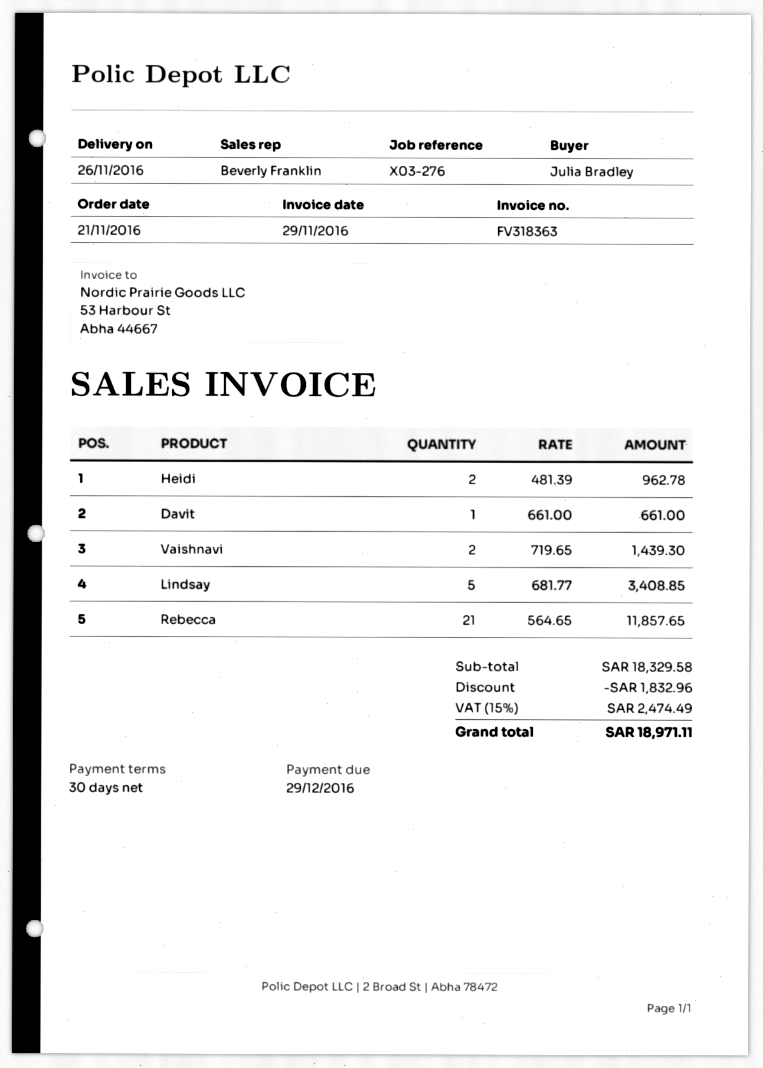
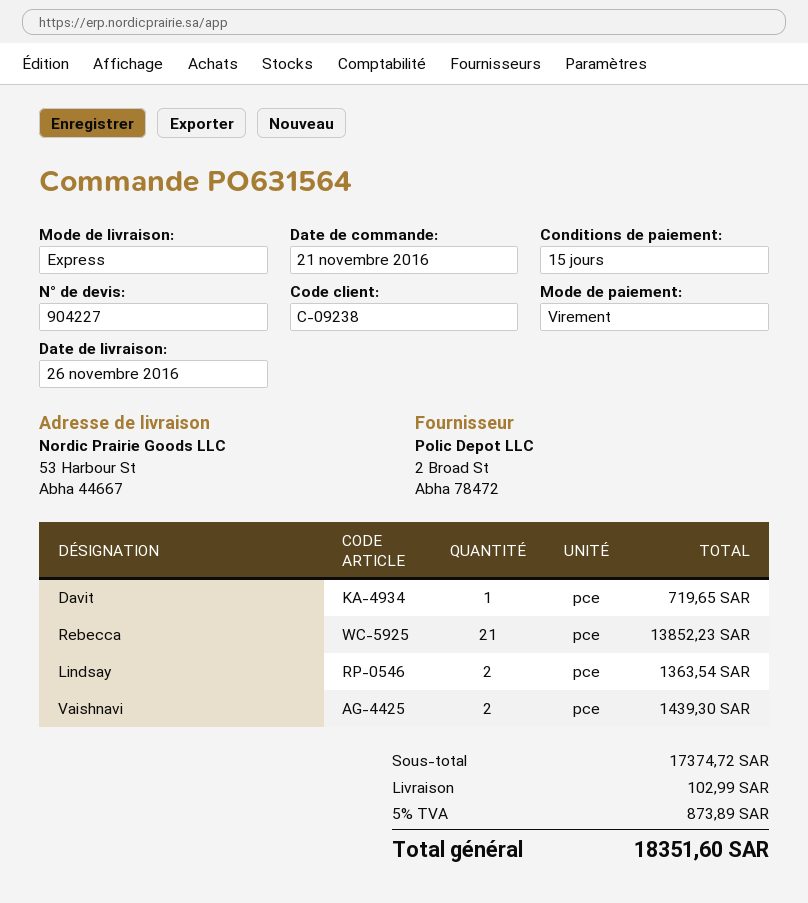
payment terms: 30 days -> 15 days
Heidi: 2 for 962.78 -> none
Davit: 1 for 661.00 -> 1 for 719.65
Lindsay: 5 for 3408.85 -> 2 for 1363.54
Rebecca: 21 for 11857.65 -> 21 for 13852.23
subtotal: 18329.58 -> 17374.72
discount: 1832.96 -> none
shipping: none -> 102.99
tax: 15% = 2474.49 -> 5% = 873.89
total: 18971.11 -> 18351.60

